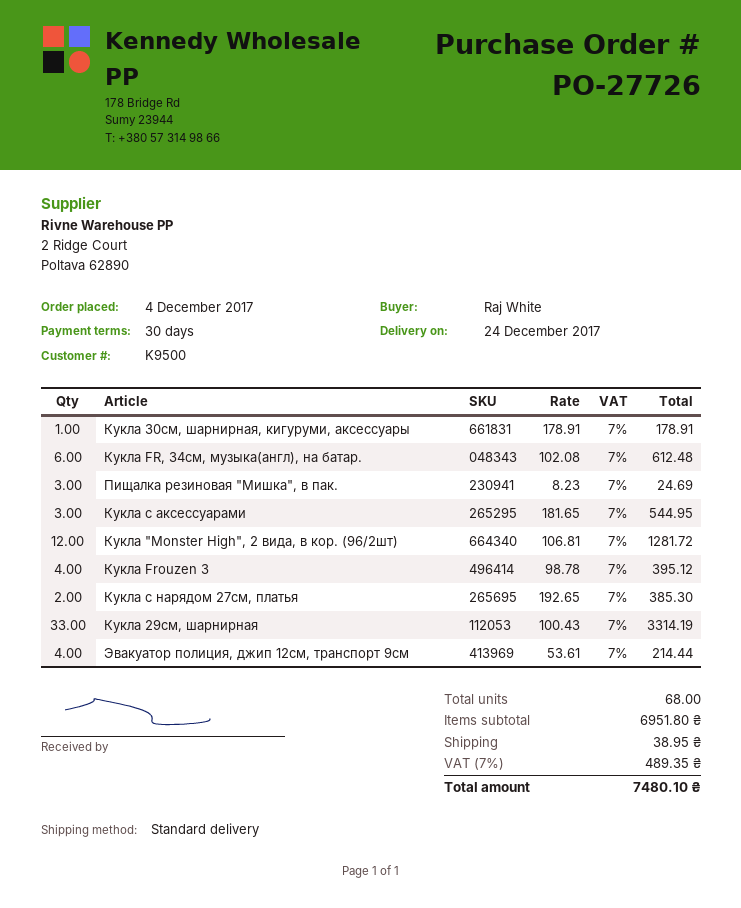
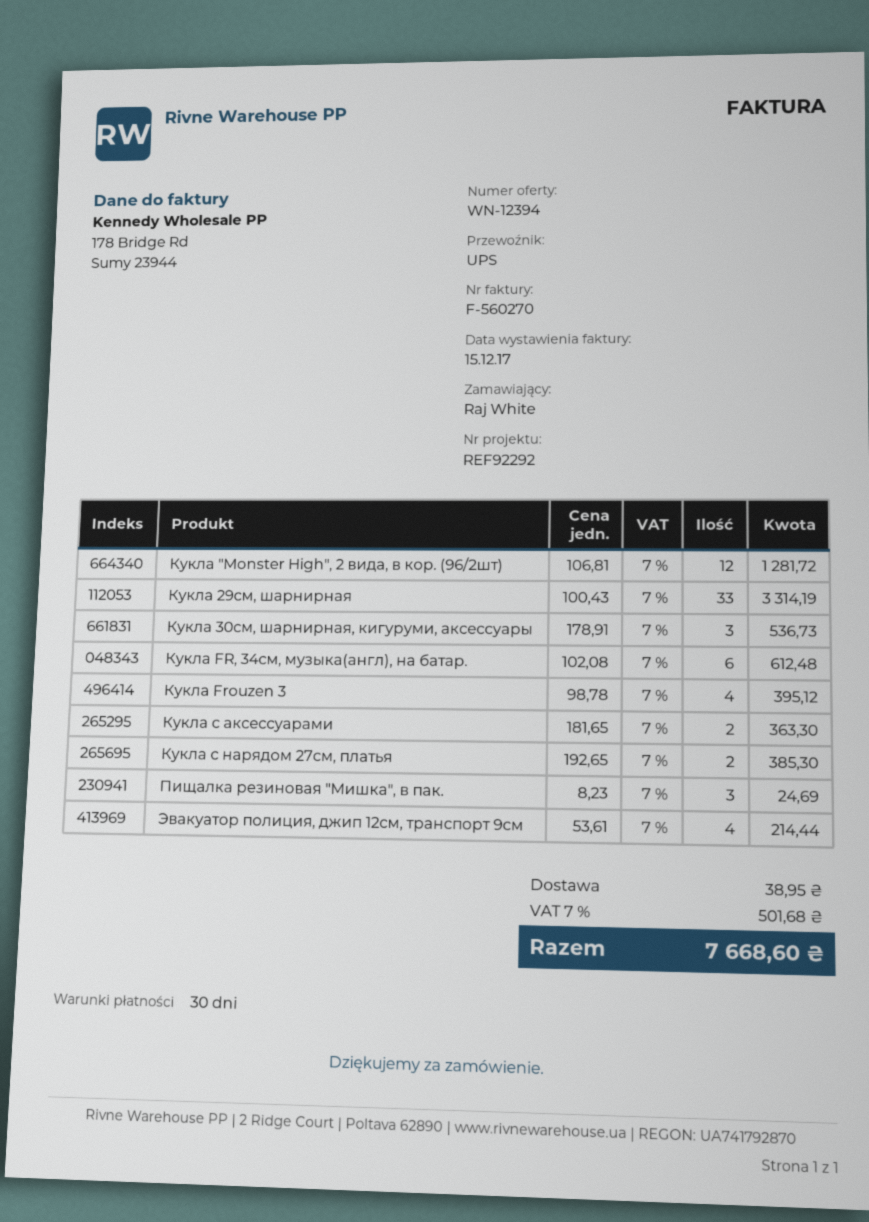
shipping method: standard -> UPS
Кукла 30см, шарнирная, кигуруми, аксессуары: 1 x 178.91 = 178.91 -> 3 x 178.91 = 536.73
Кукла с аксессуарами: 3 x 181.65 = 544.95 -> 2 x 181.65 = 363.30
tax: 7% = 489.35 -> 7% = 501.68
total: 7480.10 -> 7668.60

